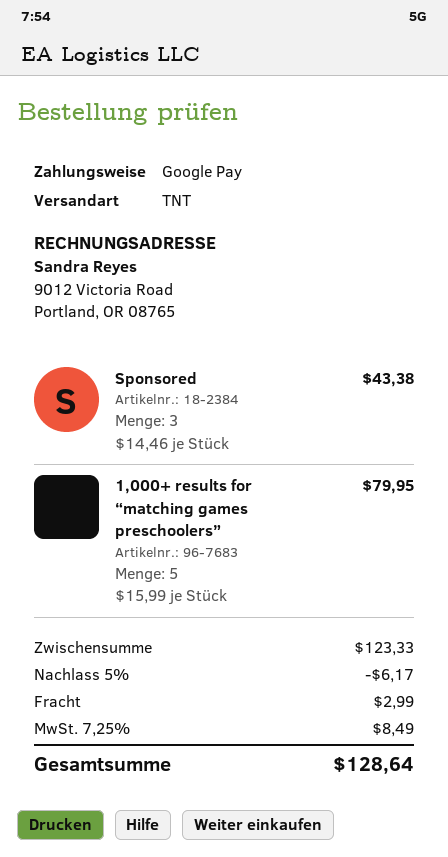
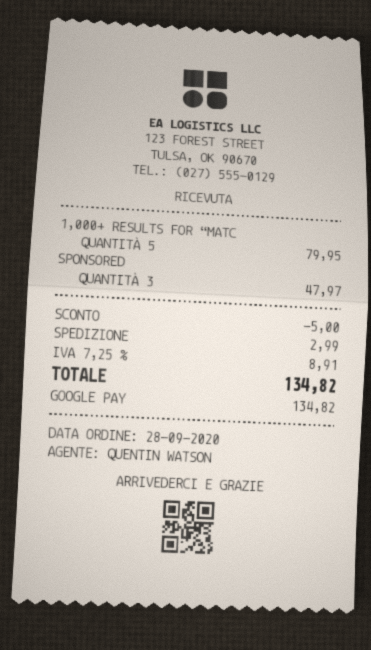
Sponsored: 3 for 43.38 -> 3 for 47.97
discount: 6.17 -> 5.00
tax: 7.25% = 8.49 -> 7.25% = 8.91
total: 128.64 -> 134.82

